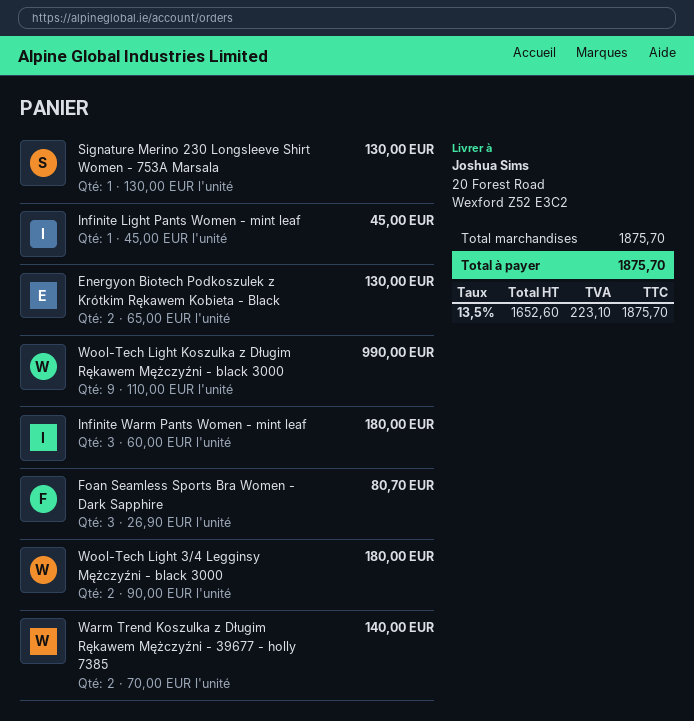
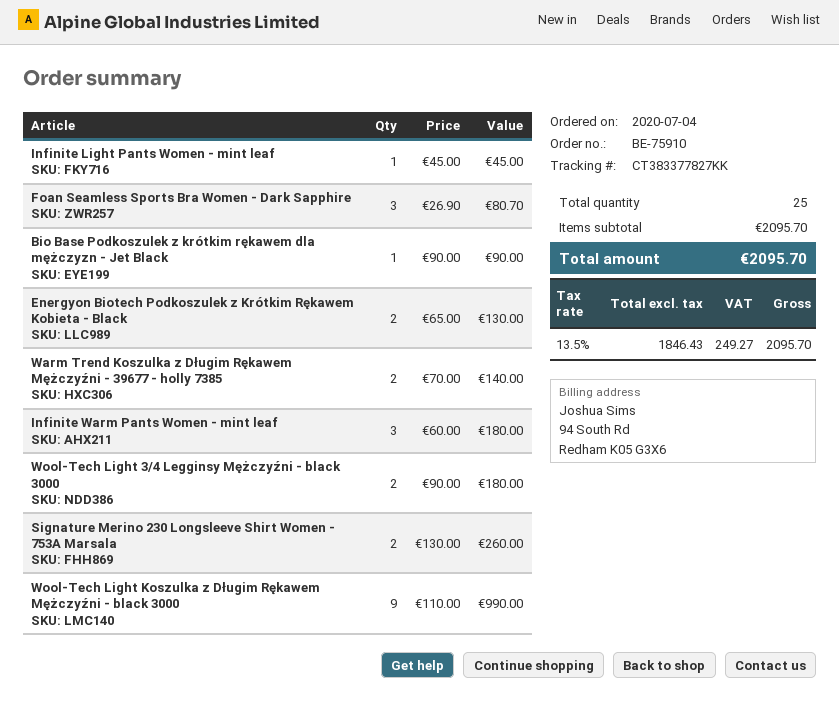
Signature Merino 230 Longsleeve Shirt Women - 753A Marsala: 1 x 130.00 = 130.00 -> 2 x 130.00 = 260.00
Bio Base Podkoszulek z krótkim rękawem dla mężczyzn - Jet Black: none -> 1 x 90.00 = 90.00
subtotal: 1875.70 -> 2095.70
net: 1652.60 -> 1846.43
tax: 13.5% = 223.10 -> 13.5% = 249.27
total: 1875.70 -> 2095.70

